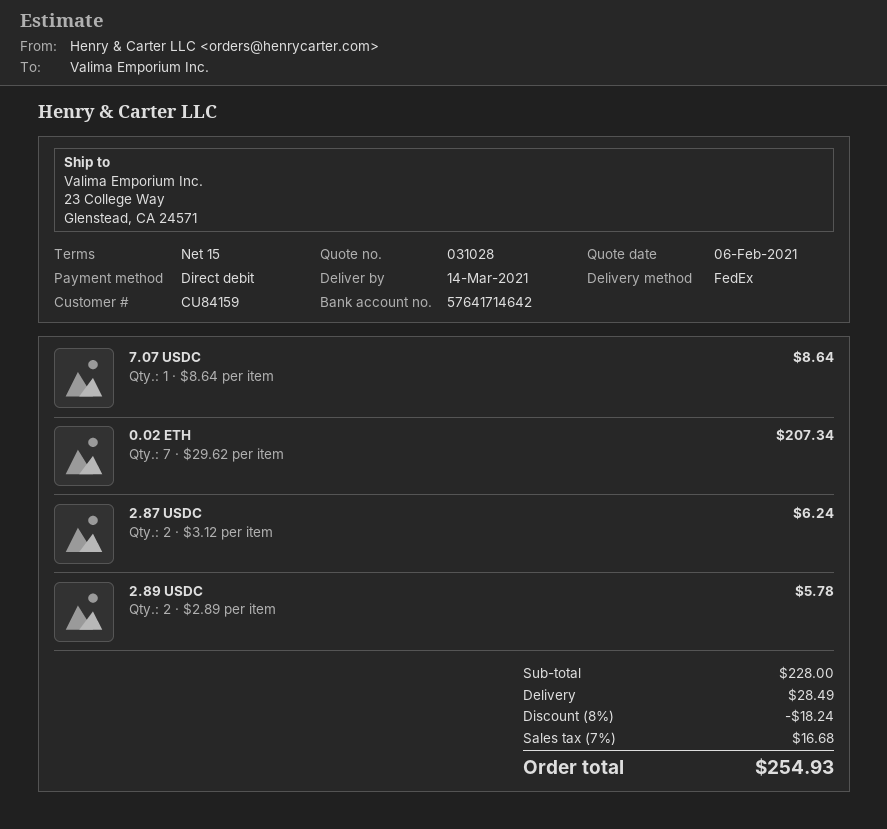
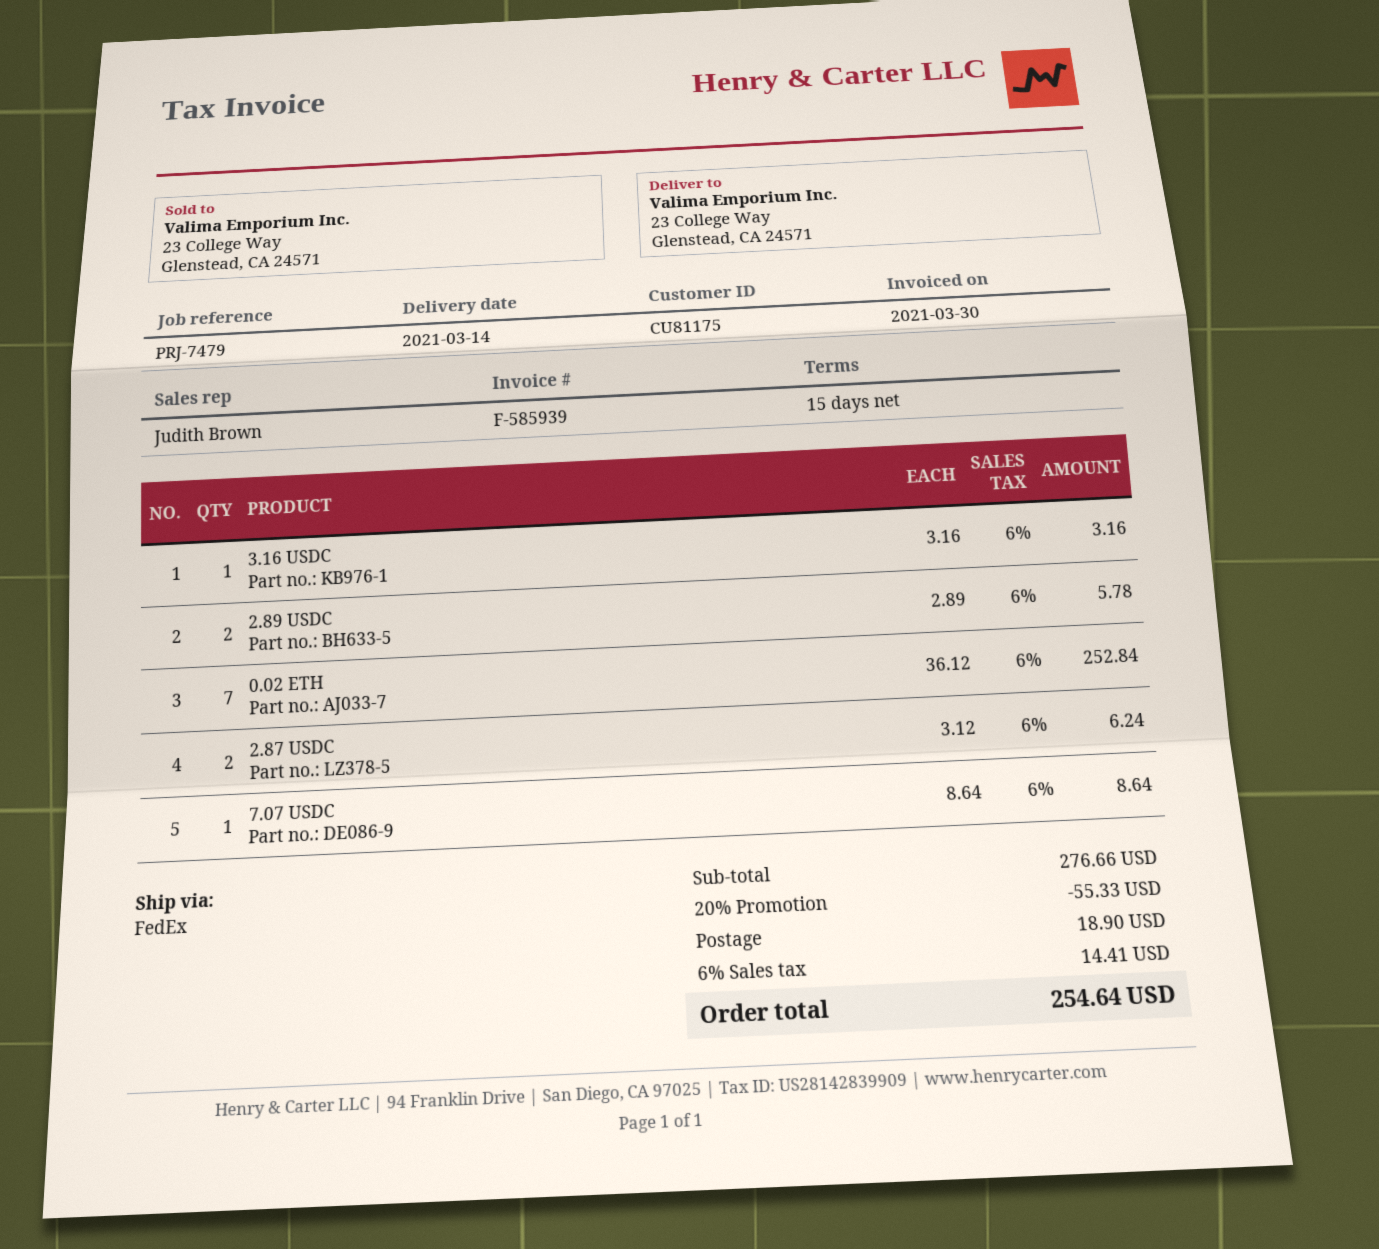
customer number: CU84159 -> CU81175
0.02 ETH: 7 x 29.62 = 207.34 -> 7 x 36.12 = 252.84
3.16 USDC: none -> 1 x 3.16 = 3.16
subtotal: 228.00 -> 276.66
discount: 8% = 18.24 -> 20% = 55.33
shipping: 28.49 -> 18.90
tax: 7% = 16.68 -> 6% = 14.41
total: 254.93 -> 254.64

